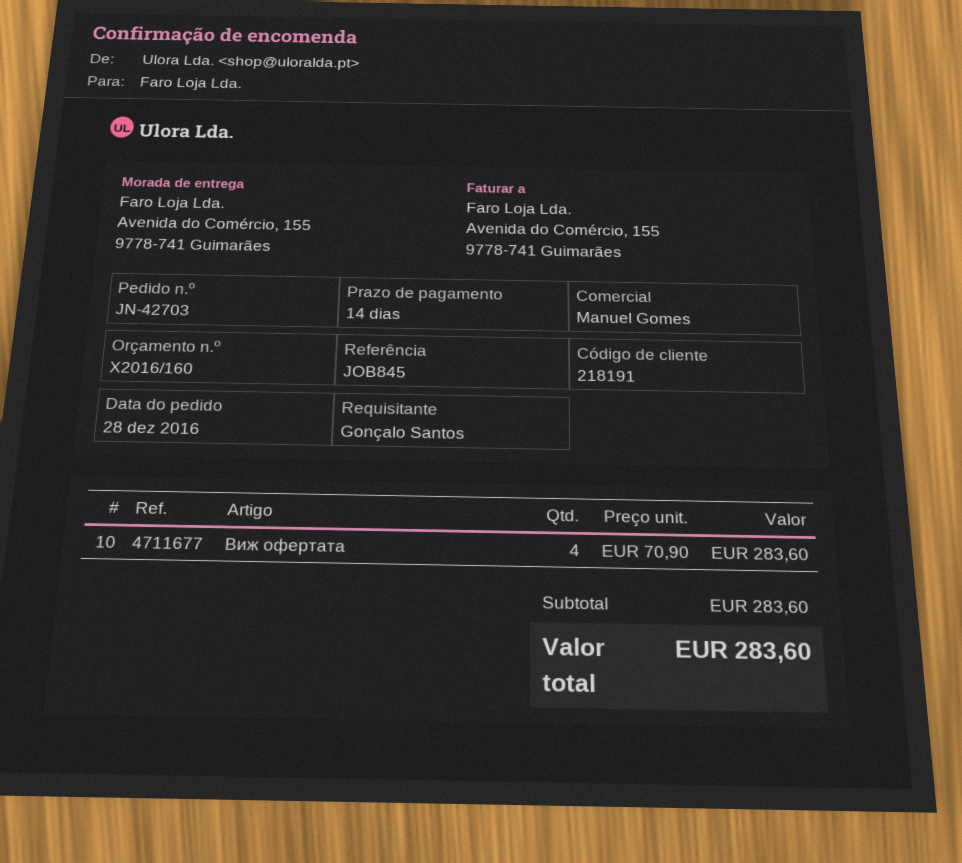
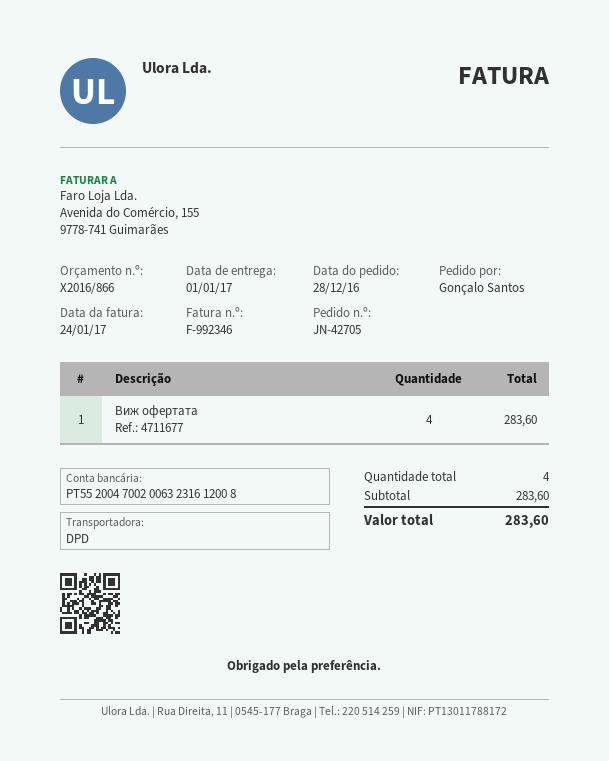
quote number: X2016/160 -> X2016/866
order number: JN-42703 -> JN-42705

